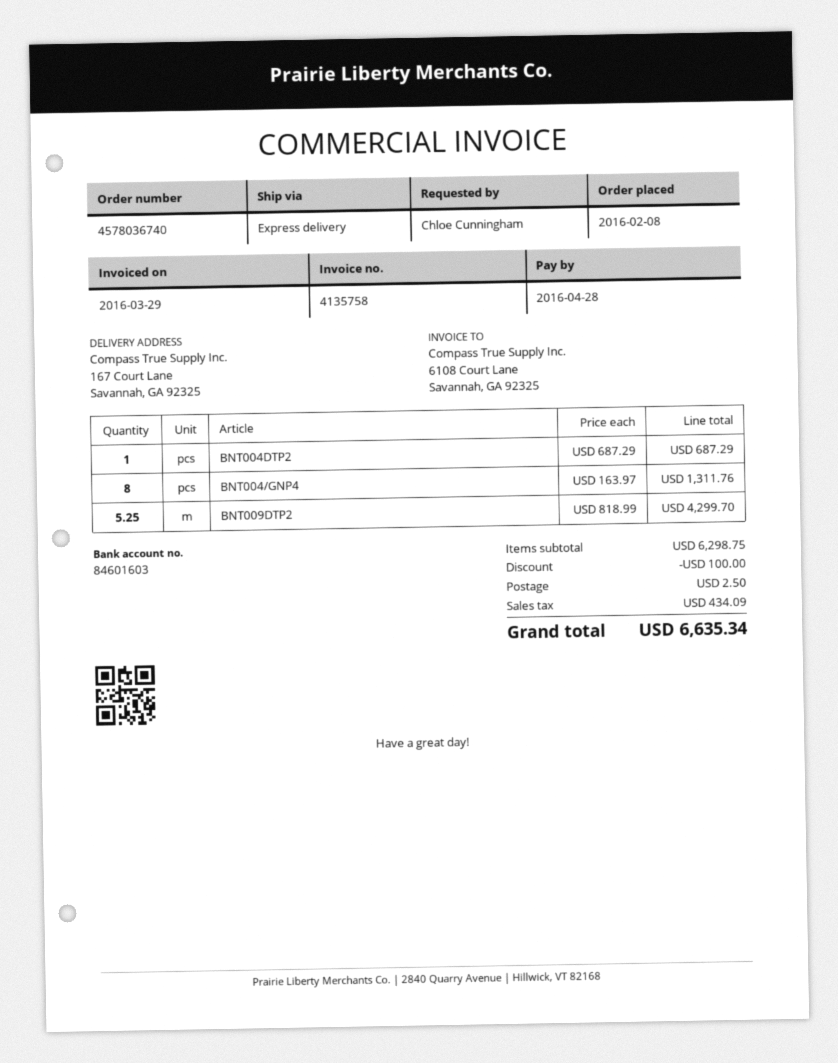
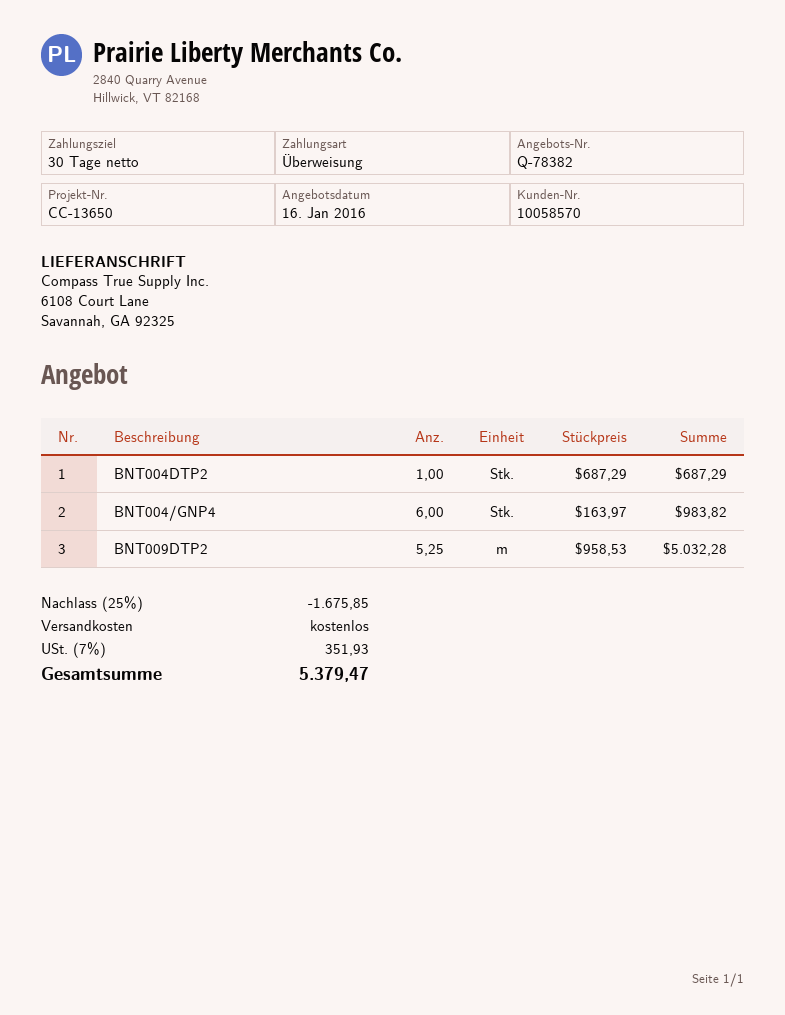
ship to: 167 Court Lane, Savannah, GA 92325 -> 6108 Court Lane, Savannah, GA 92325
BNT004/GNP4: 8 x 163.97 = 1311.76 -> 6 x 163.97 = 983.82
BNT009DTP2: 5.25 x 818.99 = 4299.70 -> 5.25 x 958.53 = 5032.28
discount: 100.00 -> 1675.85
shipping: 2.50 -> 0.00
tax: 434.09 -> 351.93
total: 6635.34 -> 5379.47

